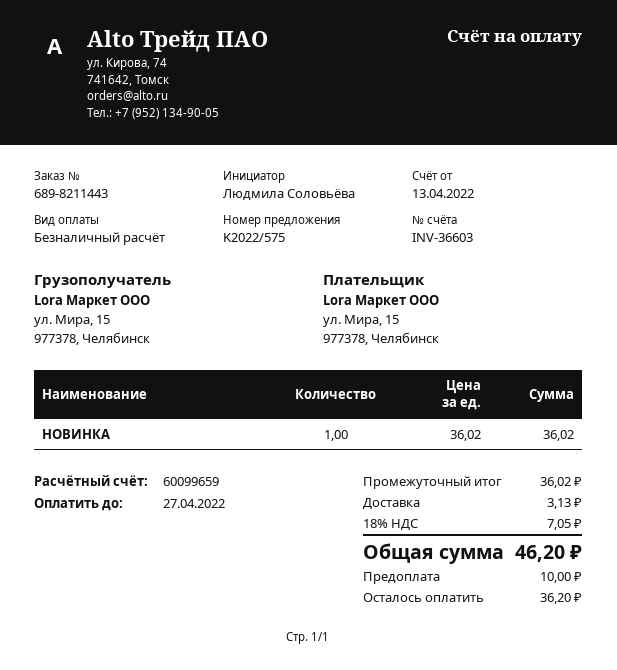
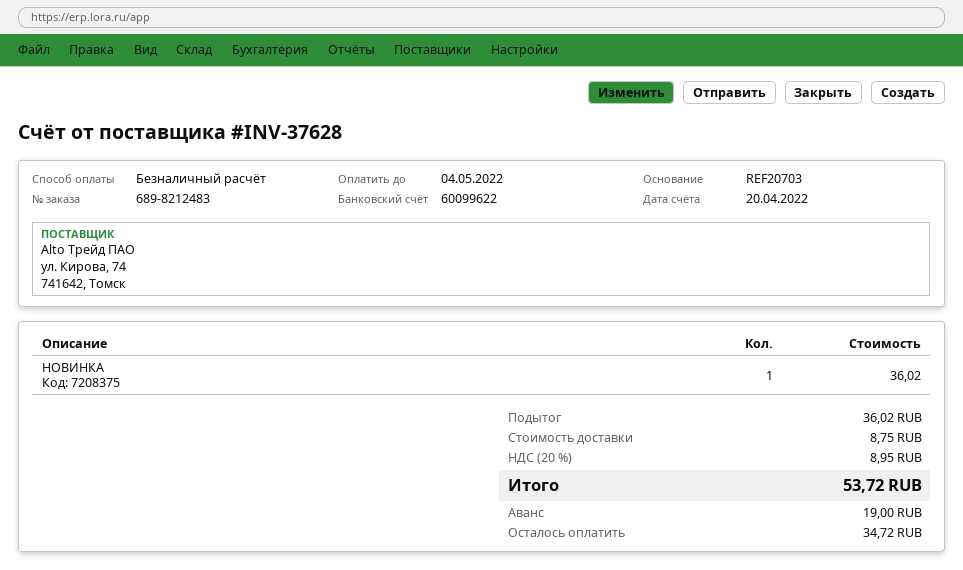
order number: 689-8211443 -> 689-8212483
invoice number: INV-36603 -> INV-37628
invoice date: 2022-04-13 -> 2022-04-20
due date: 2022-04-27 -> 2022-05-04
bank account: 60099659 -> 60099622
shipping: 3.13 -> 8.75
tax: 18% = 7.05 -> 20% = 8.95
total: 46.20 -> 53.72
deposit: 10.00 -> 19.00
balance: 36.20 -> 34.72

